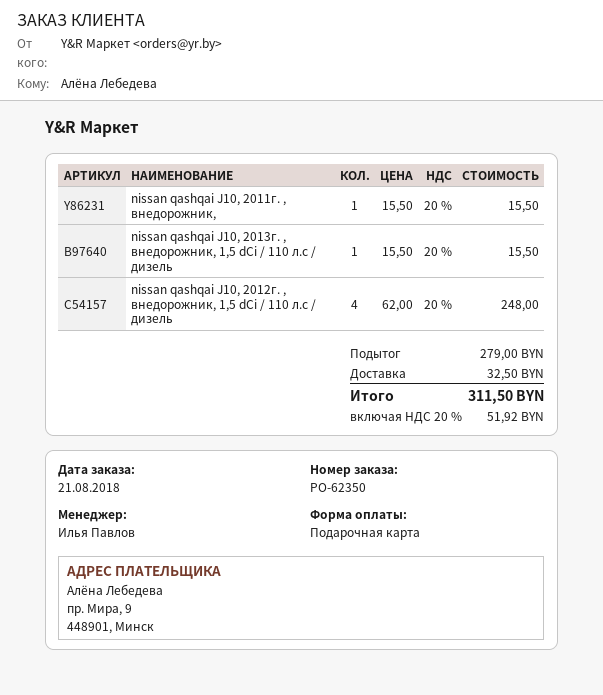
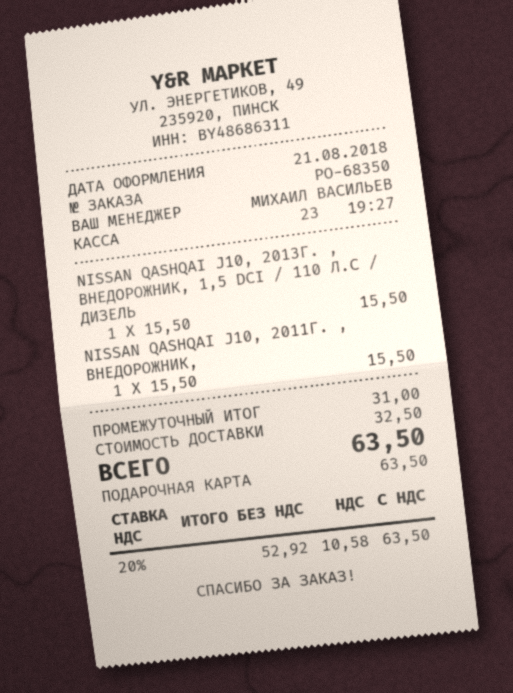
order number: PO-62350 -> PO-68350
sales rep: Илья Павлов -> МИХАИЛ ВАСИЛЬЕВ
nissan qashqai J10, 2012г. , внедорожник, 1,5 dCi / 110 л.с / дизель: 4 x 62.00 = 248.00 -> none
subtotal: 279.00 -> 31.00
tax: 20% = 51.92 -> 20% = 10.58
total: 311.50 -> 63.50

